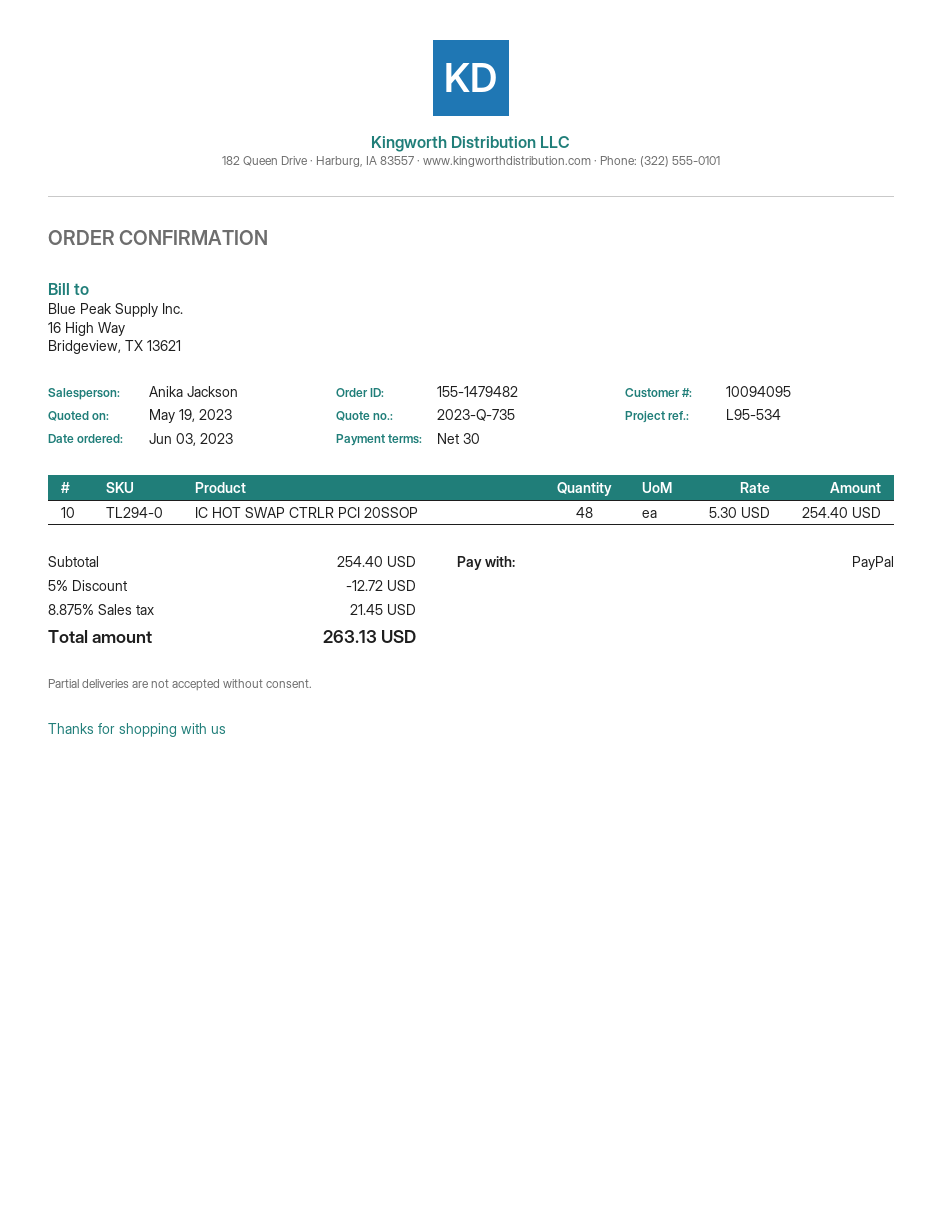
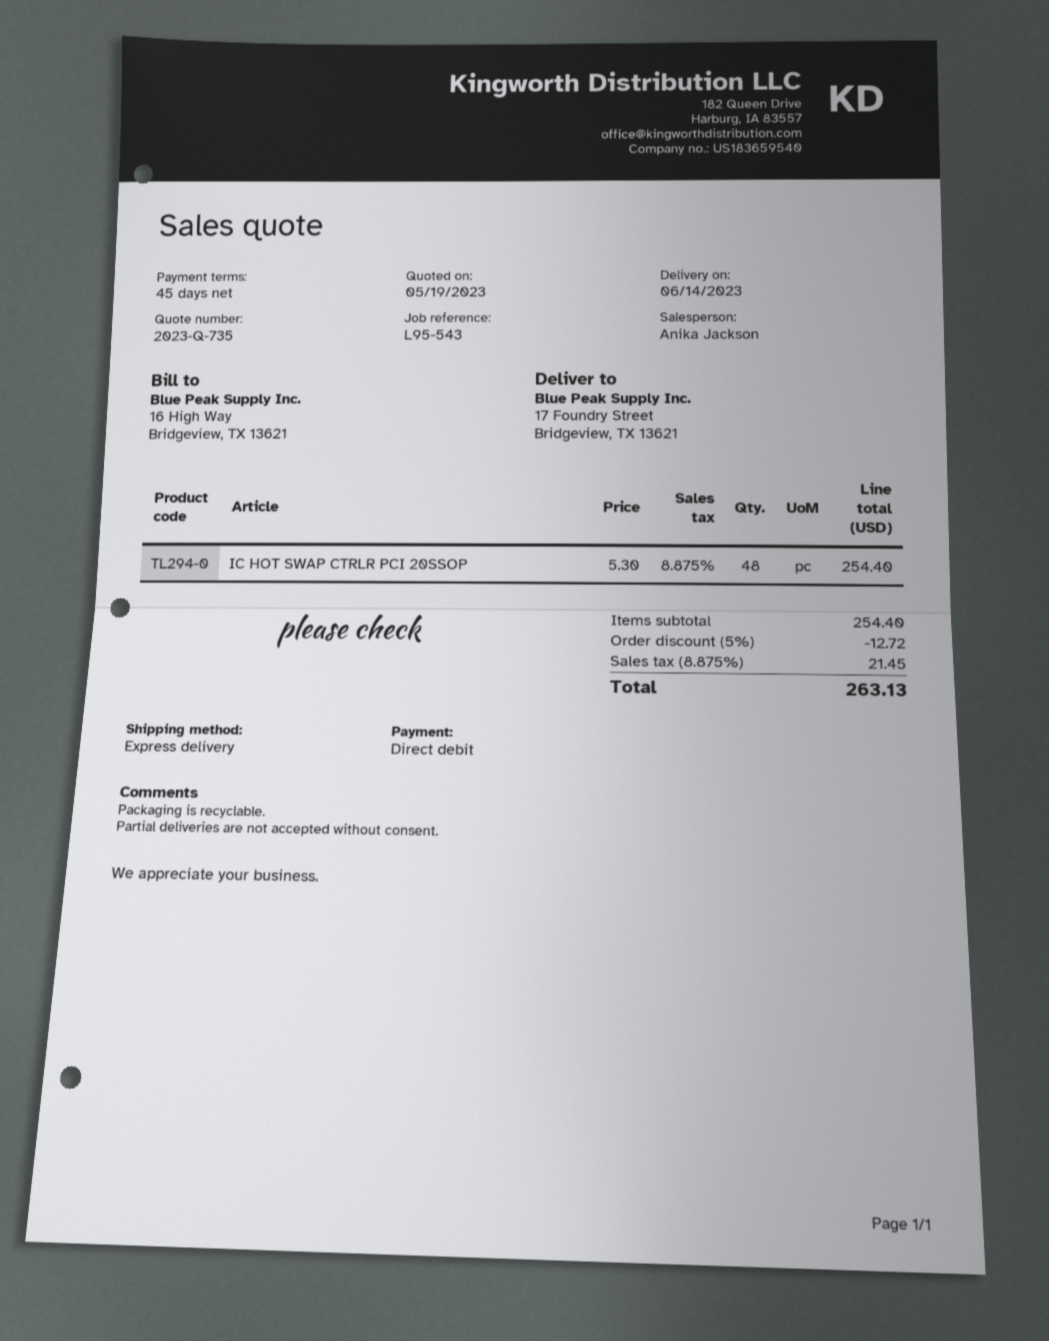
payment terms: 30 days -> 45 days
reference: L95-534 -> L95-543
payment method: PayPal -> direct debit

